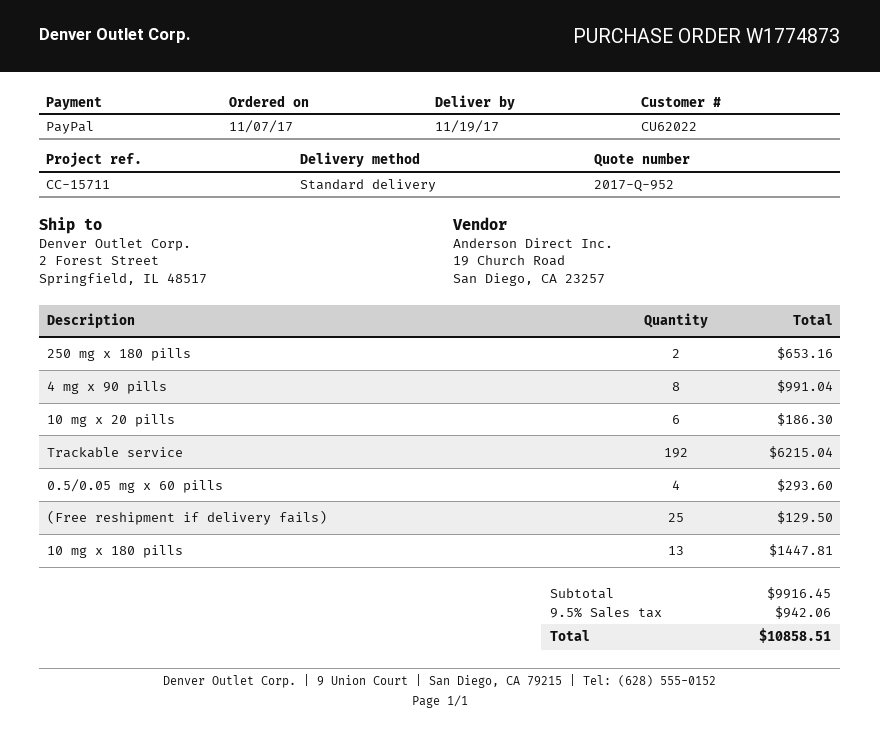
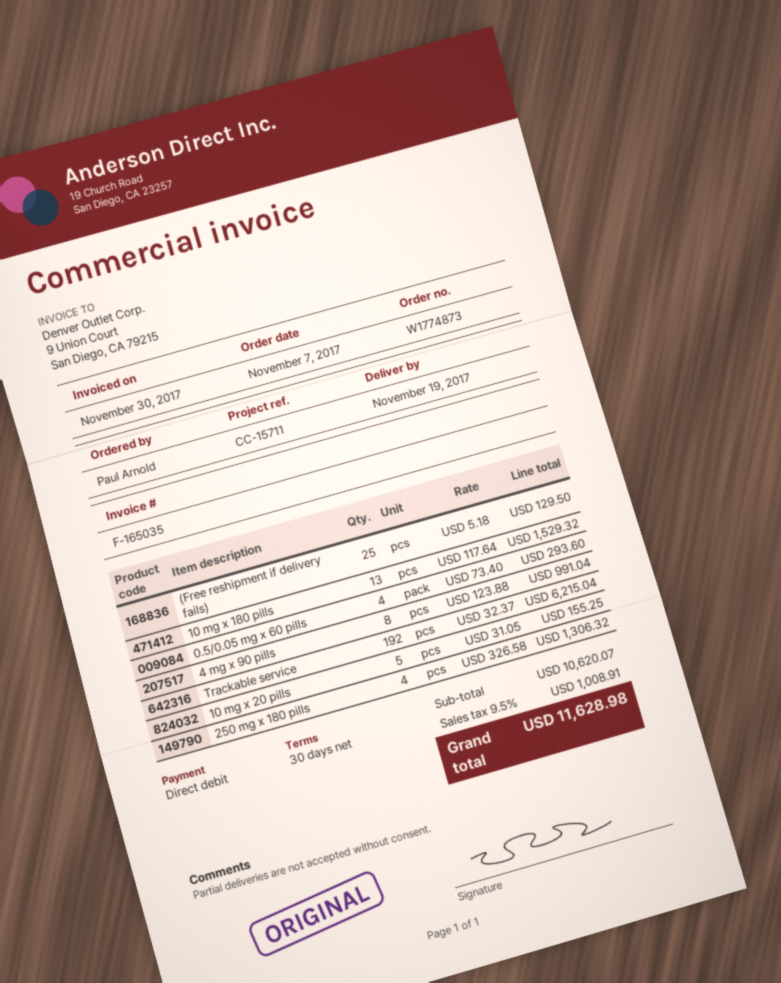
payment method: PayPal -> direct debit
250 mg x 180 pills: 2 for 653.16 -> 4 for 1306.32
10 mg x 20 pills: 6 for 186.30 -> 5 for 155.25
10 mg x 180 pills: 13 for 1447.81 -> 13 for 1529.32
subtotal: 9916.45 -> 10620.07
tax: 9.5% = 942.06 -> 9.5% = 1008.91
total: 10858.51 -> 11628.98

